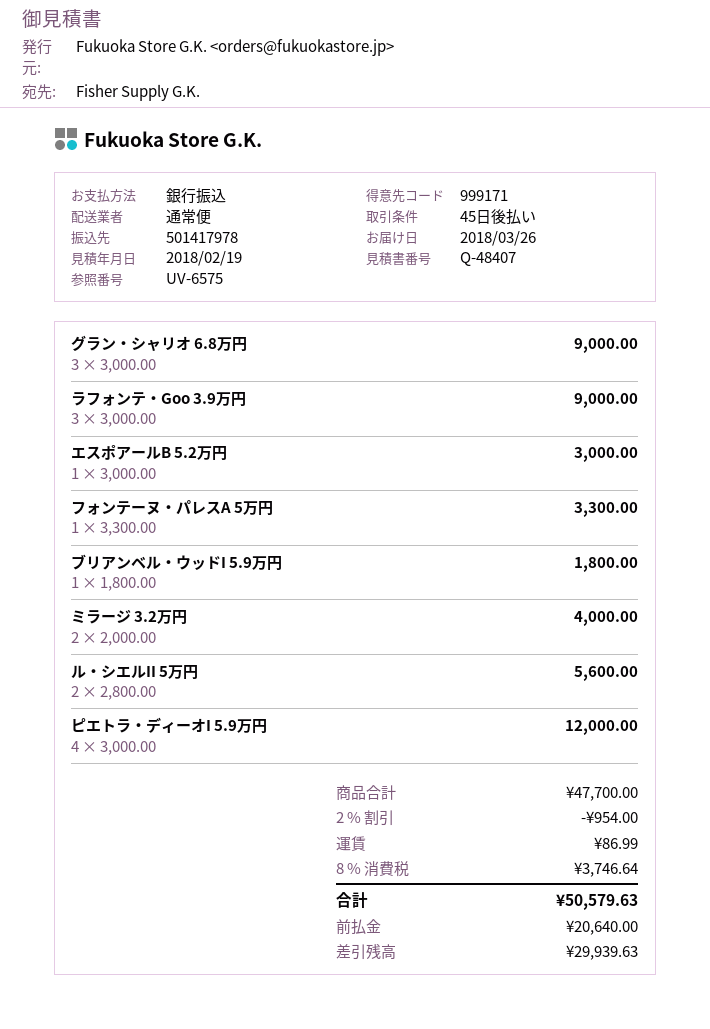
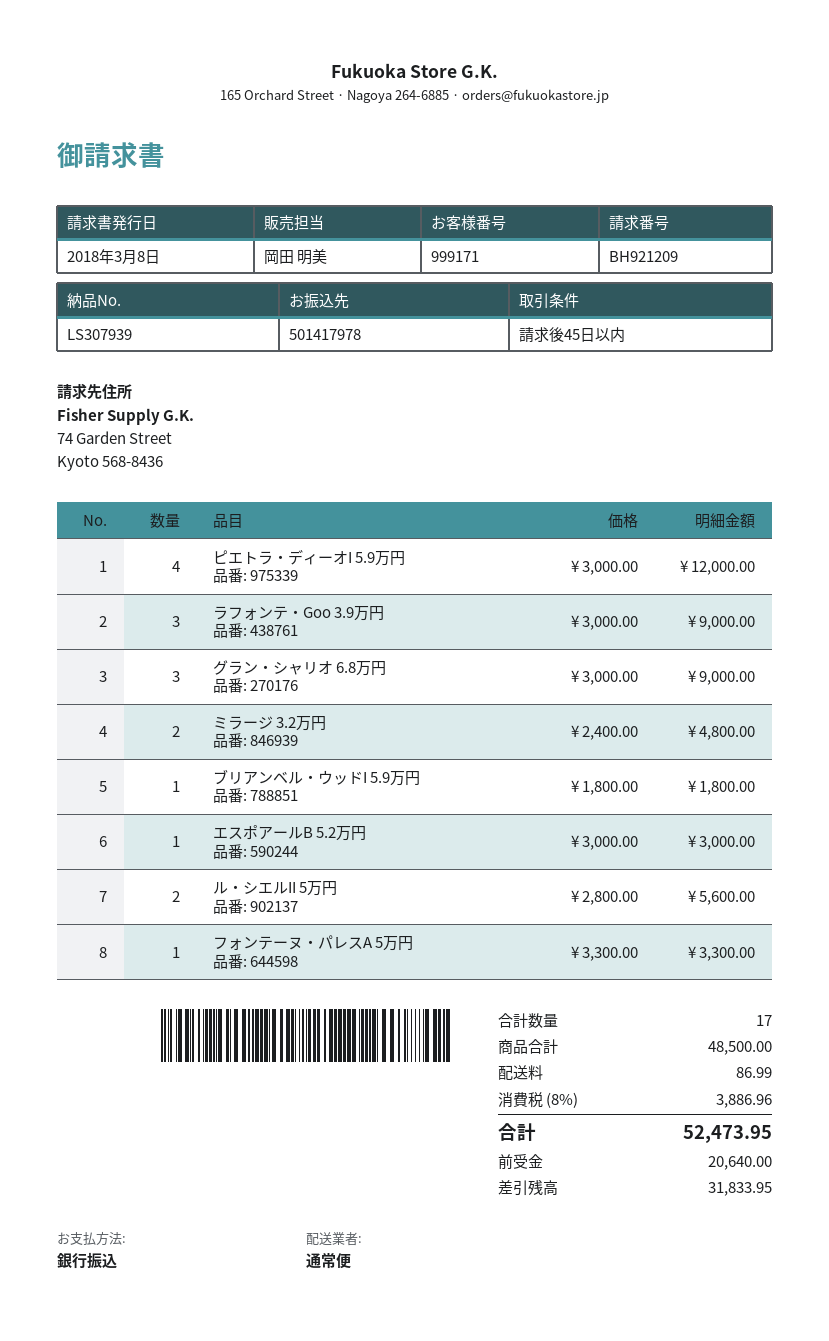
ミラージ 3.2万円: 2 x 2000.00 = 4000.00 -> 2 x 2400.00 = 4800.00
subtotal: 47700.00 -> 48500.00
discount: 2% = 954.00 -> none
tax: 8% = 3746.64 -> 8% = 3886.96
total: 50579.63 -> 52473.95
balance: 29939.63 -> 31833.95

